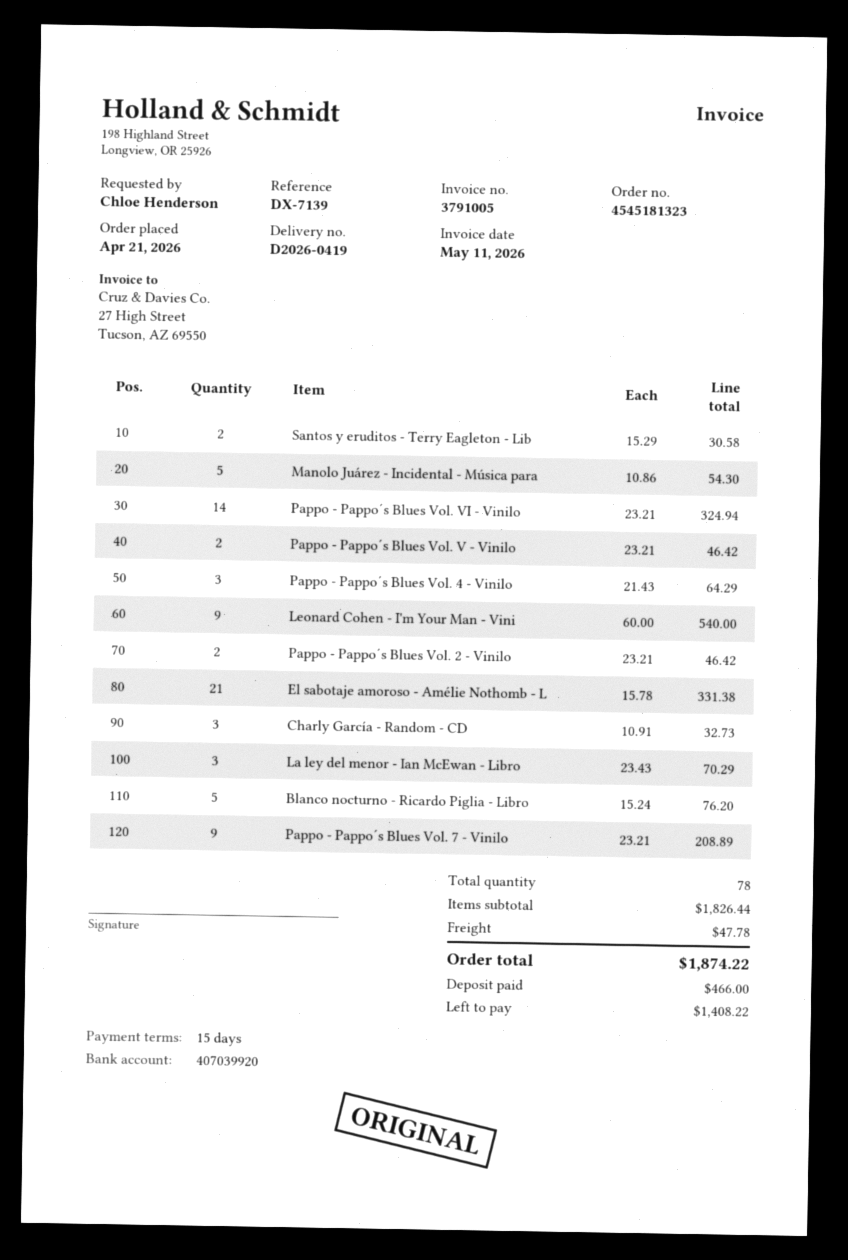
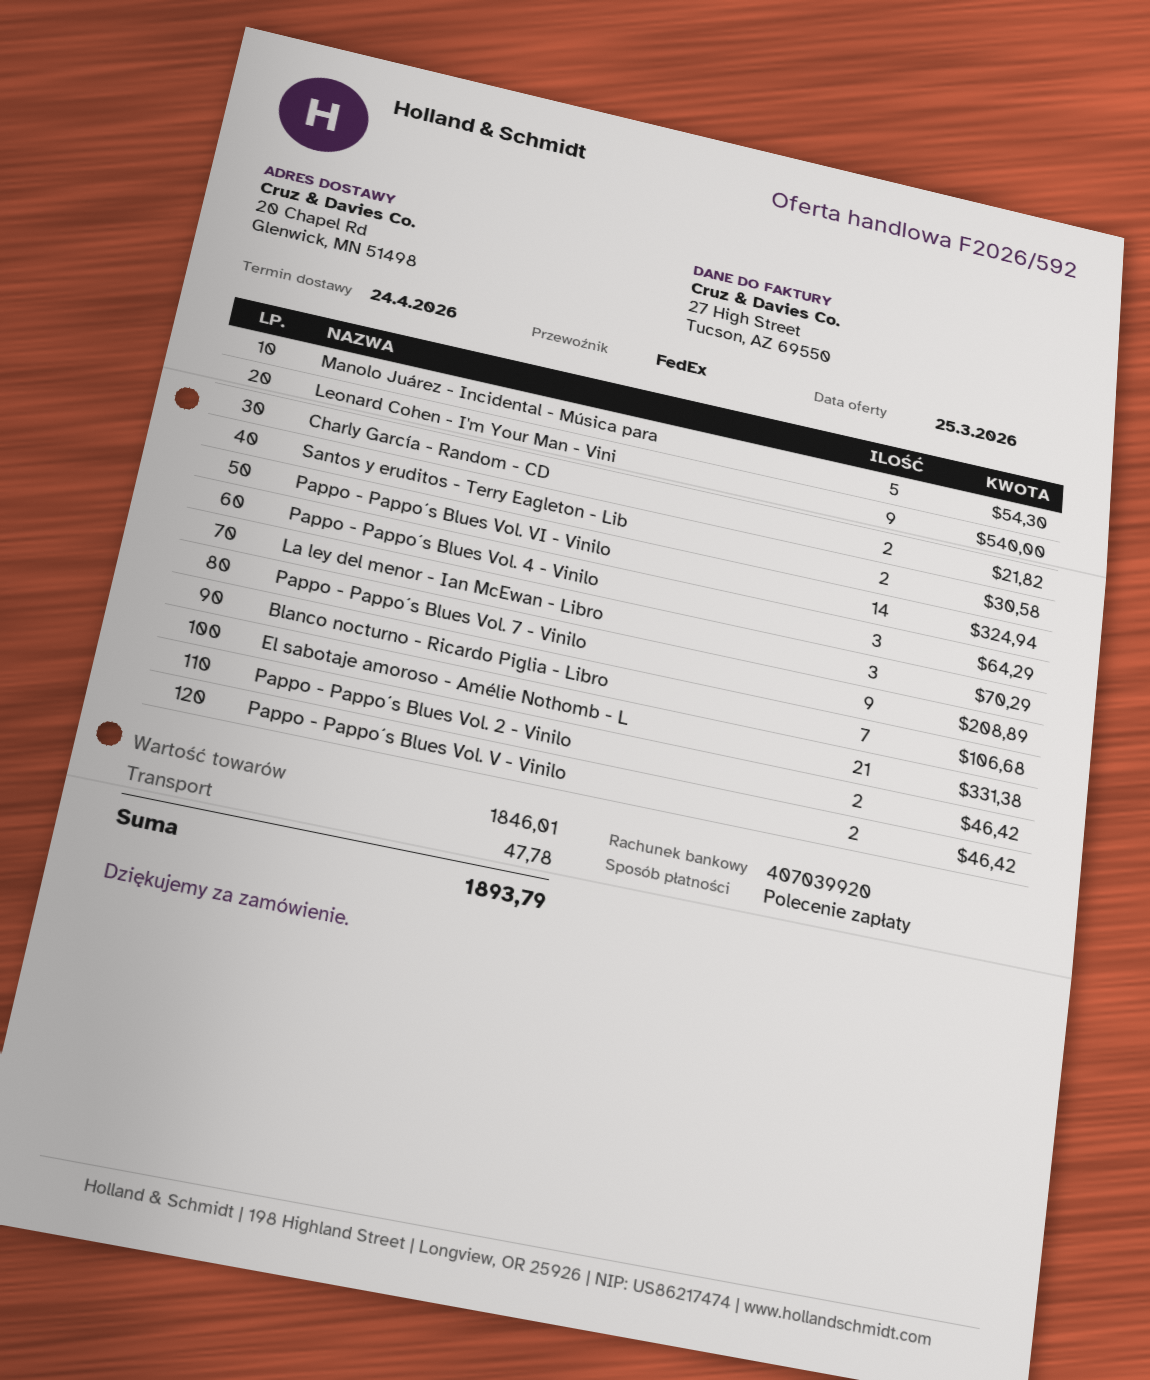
Charly García - Random - CD: 3 for 32.73 -> 2 for 21.82
Blanco nocturno - Ricardo Piglia - Libro: 5 for 76.20 -> 7 for 106.68
subtotal: 1826.44 -> 1846.01
total: 1874.22 -> 1893.79

